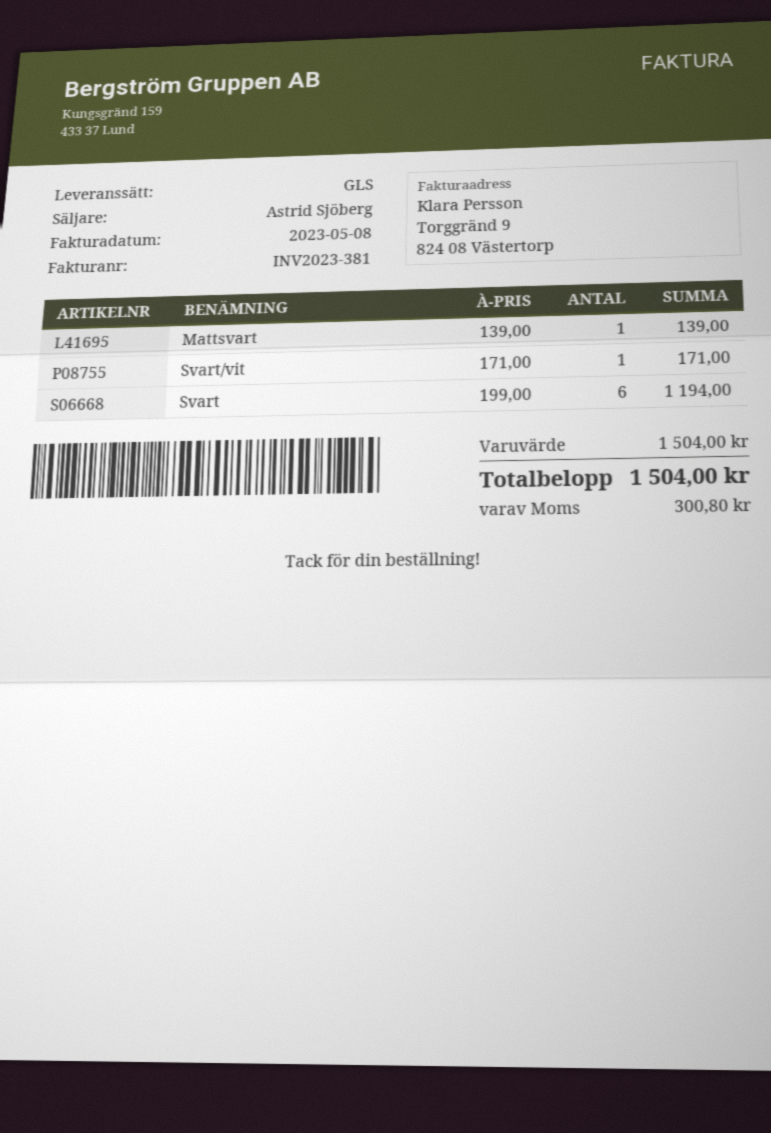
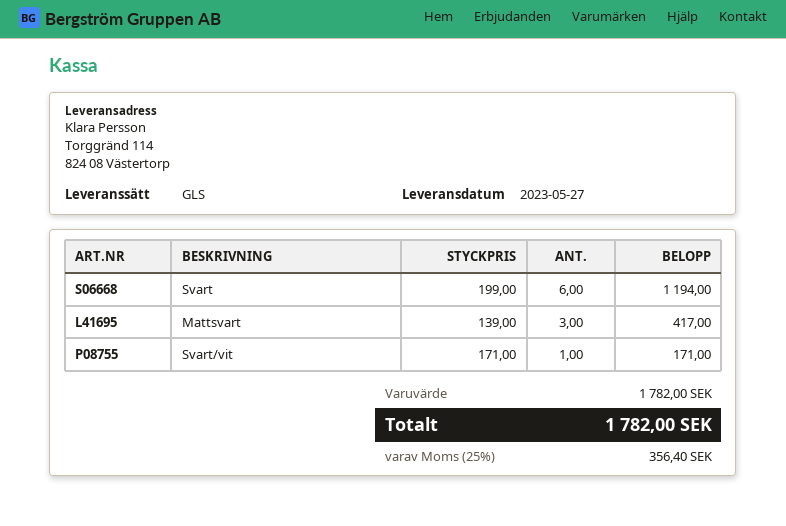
Mattsvart: 1 x 139.00 = 139.00 -> 3 x 139.00 = 417.00
subtotal: 1504.00 -> 1782.00
tax: 300.80 -> 356.40
total: 1504.00 -> 1782.00

